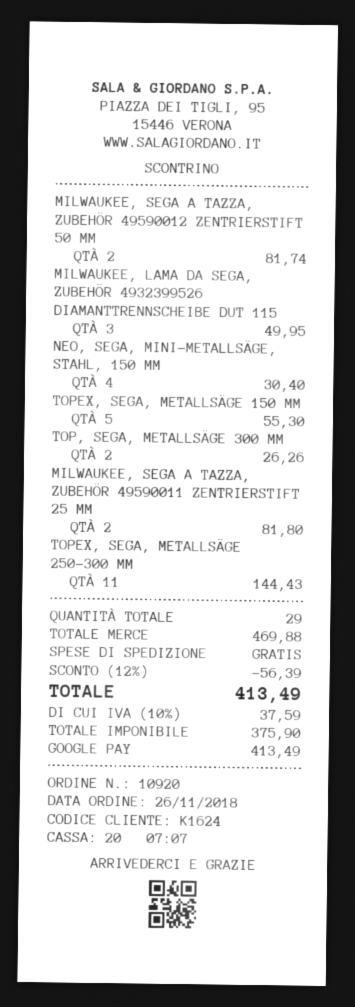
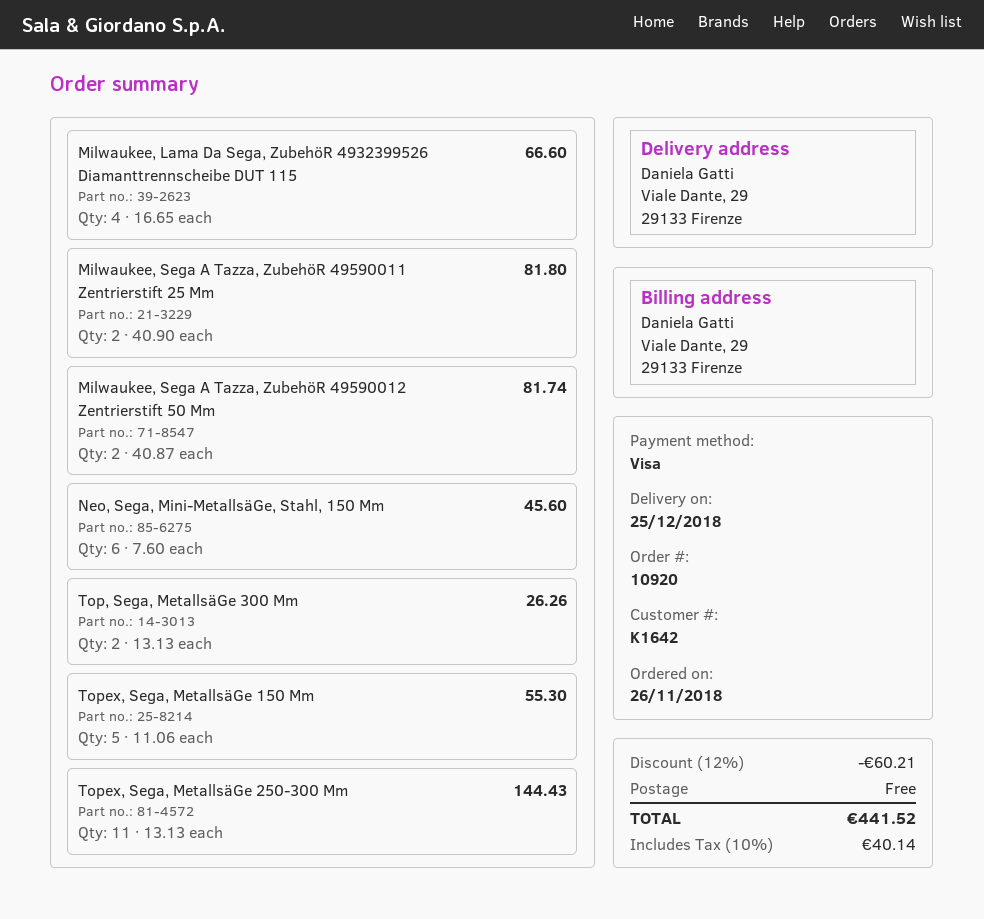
customer number: K1624 -> K1642
payment method: Google Pay -> Visa
MILWAUKEE, LAMA DA SEGA, ZUBEHÖR 4932399526 DIAMANTTRENNSCHEIBE DUT 115: 3 for 49.95 -> 4 for 66.60
NEO, SEGA, MINI-METALLSÄGE, STAHL, 150 MM: 4 for 30.40 -> 6 for 45.60
discount: 12% = 56.39 -> 12% = 60.21
tax: 10% = 37.59 -> 10% = 40.14
total: 413.49 -> 441.52

